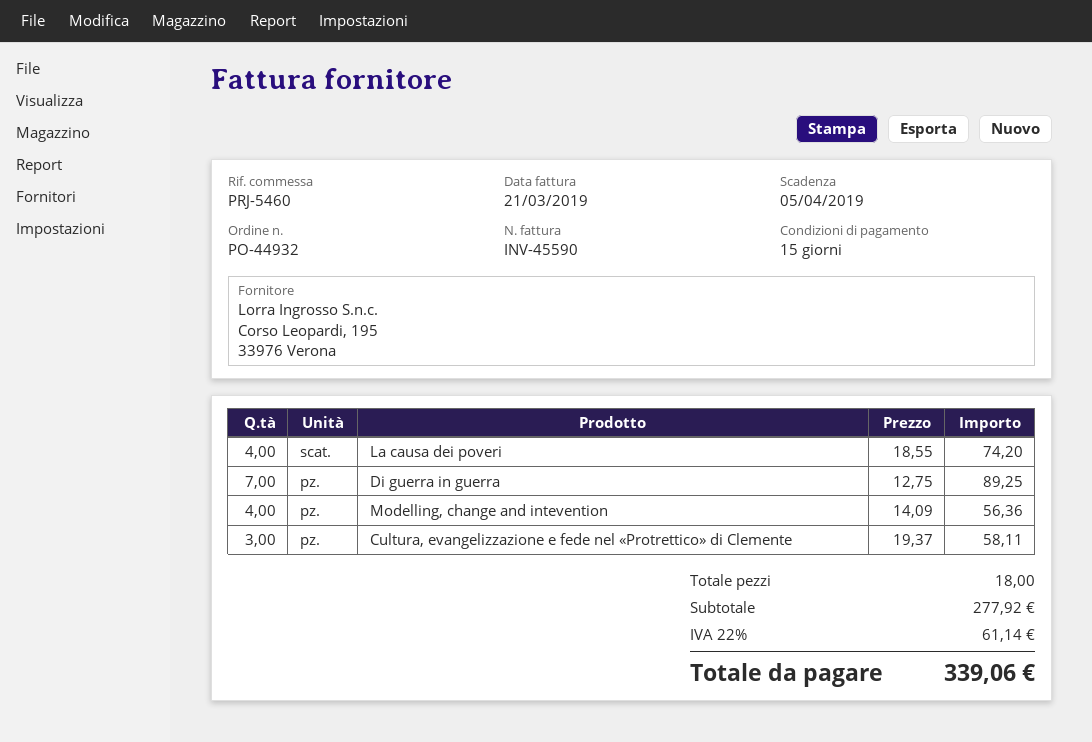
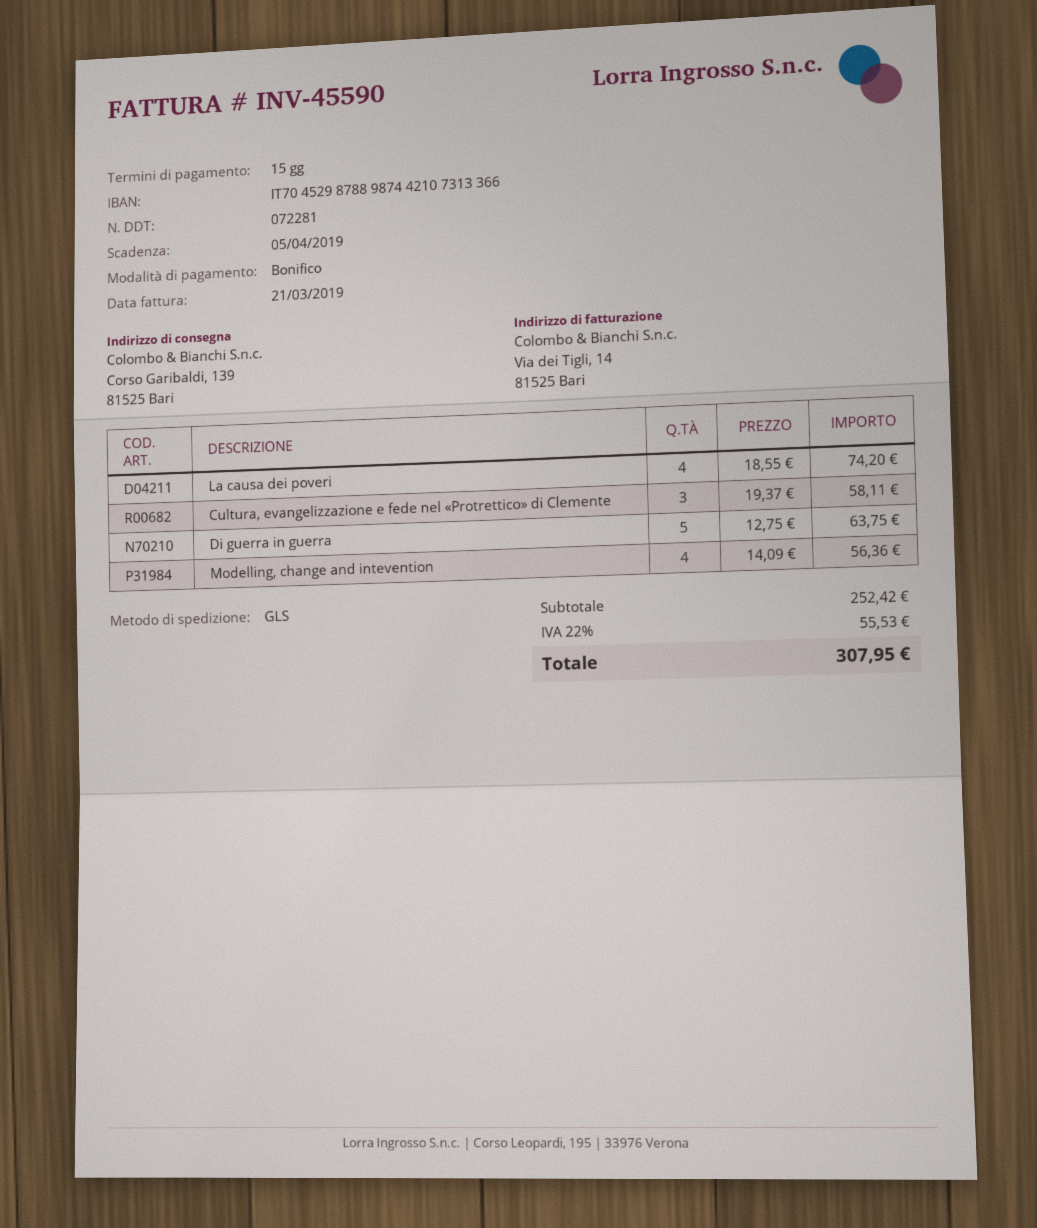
Di guerra in guerra: 7 x 12.75 = 89.25 -> 5 x 12.75 = 63.75
subtotal: 277.92 -> 252.42
tax: 22% = 61.14 -> 22% = 55.53
total: 339.06 -> 307.95

